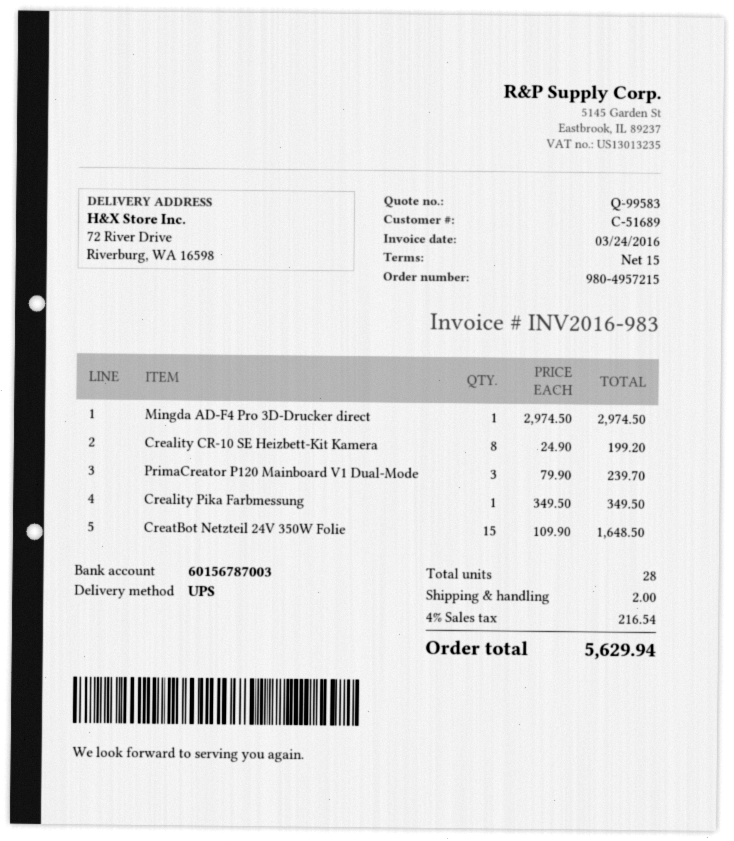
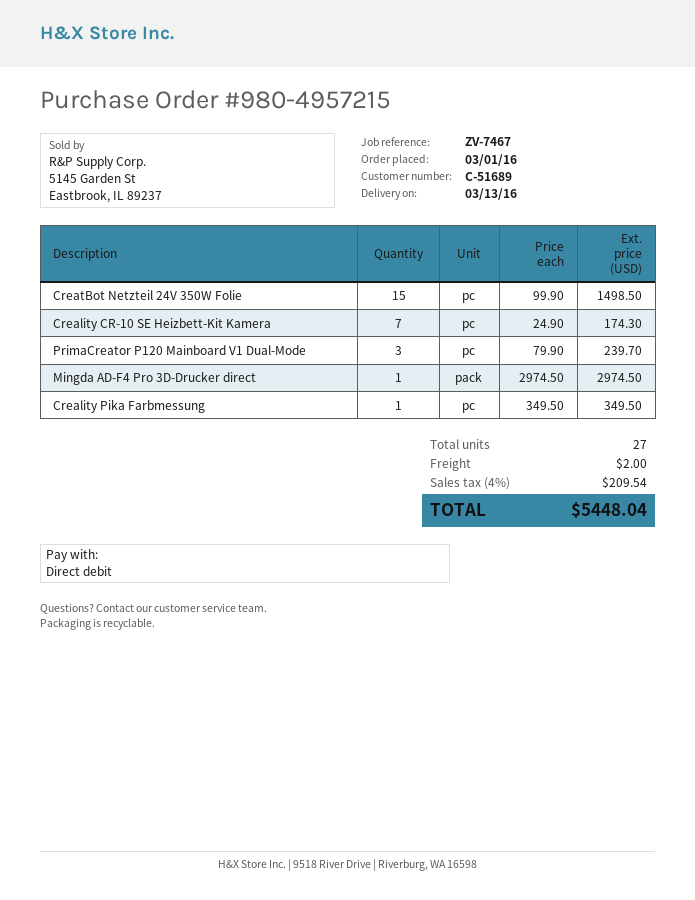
Creality CR-10 SE Heizbett-Kit Kamera: 8 x 24.90 = 199.20 -> 7 x 24.90 = 174.30
CreatBot Netzteil 24V 350W Folie: 15 x 109.90 = 1648.50 -> 15 x 99.90 = 1498.50
total quantity: 28 -> 27
tax: 4% = 216.54 -> 4% = 209.54
total: 5629.94 -> 5448.04

